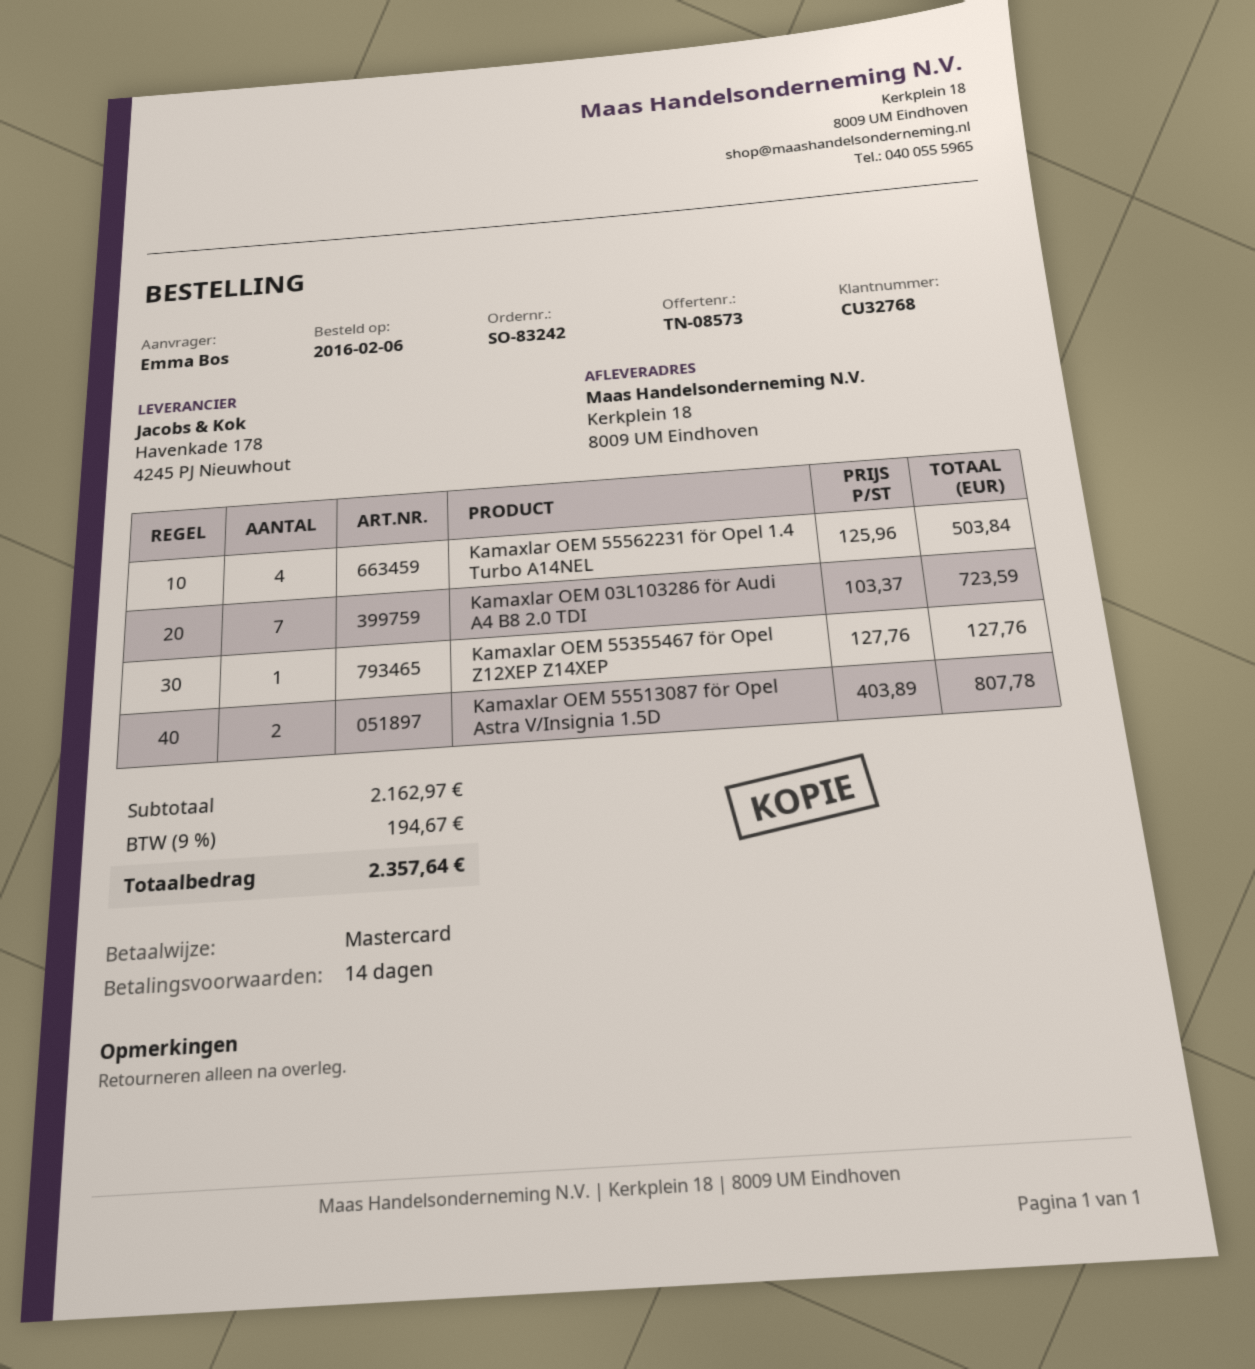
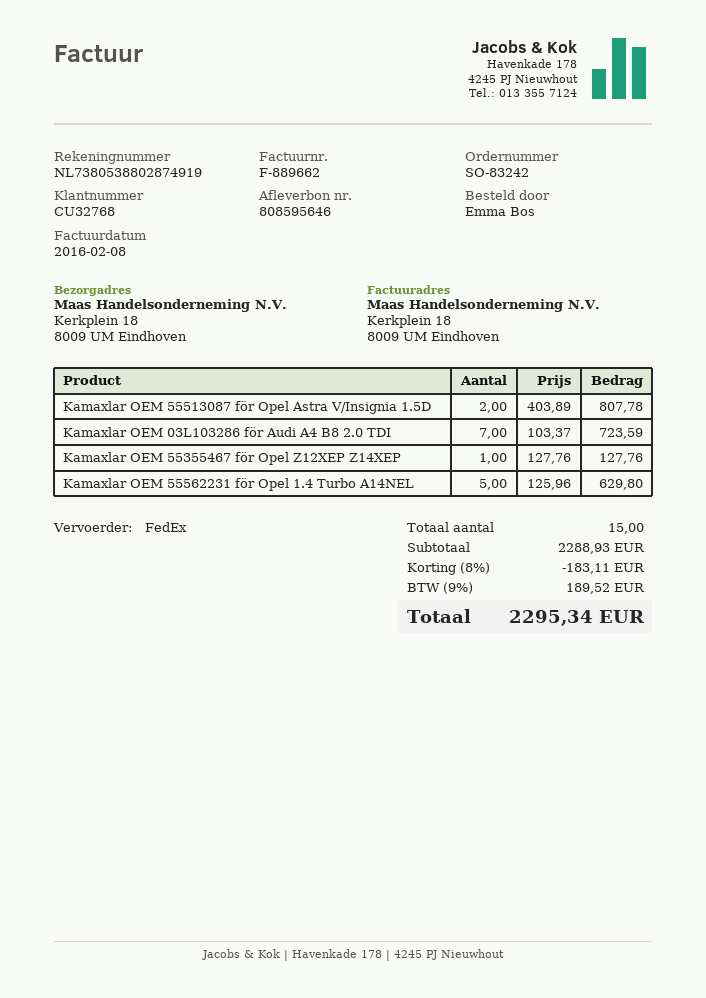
Kamaxlar OEM 55562231 för Opel 1.4 Turbo A14NEL: 4 x 125.96 = 503.84 -> 5 x 125.96 = 629.80
subtotal: 2162.97 -> 2288.93
discount: none -> 8% = 183.11
tax: 9% = 194.67 -> 9% = 189.52
total: 2357.64 -> 2295.34

